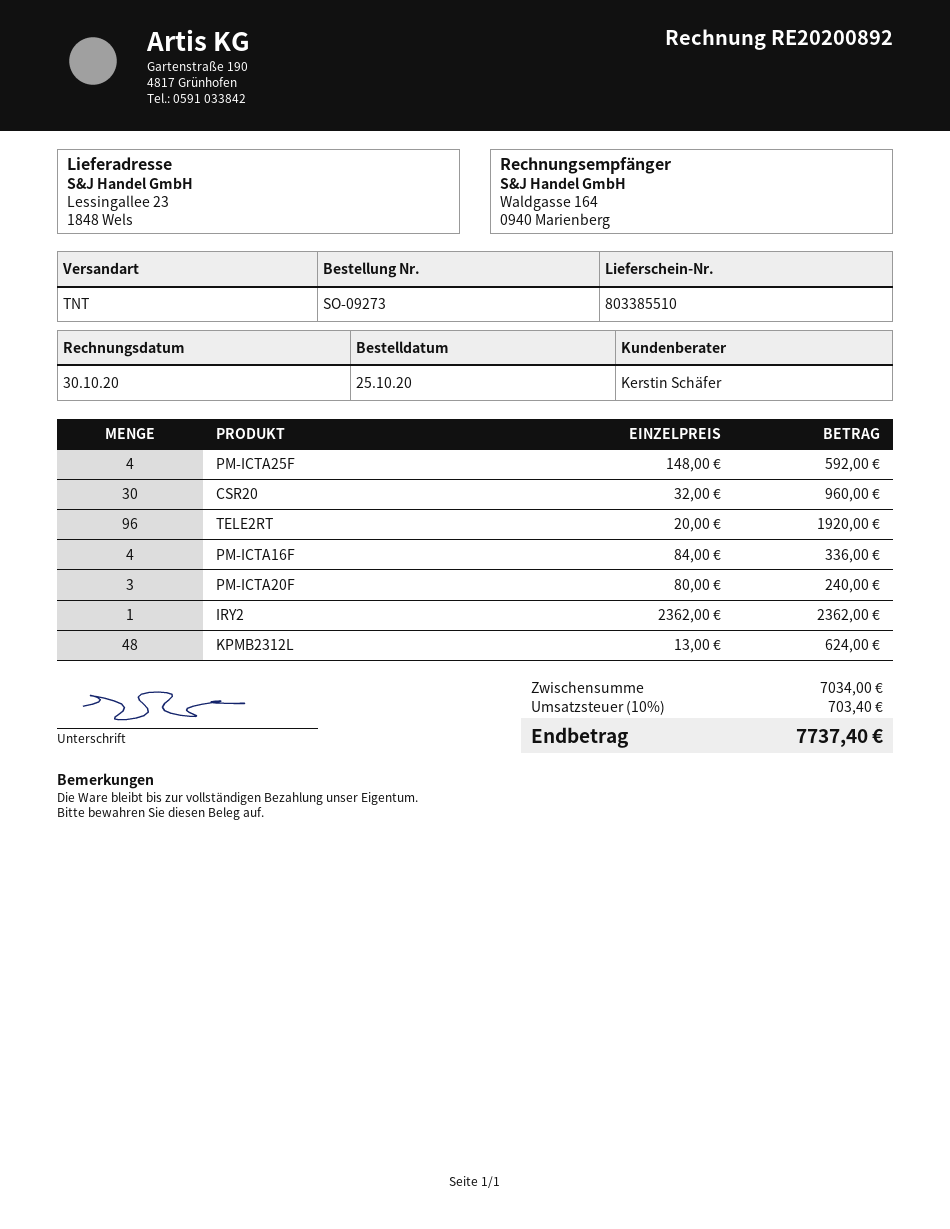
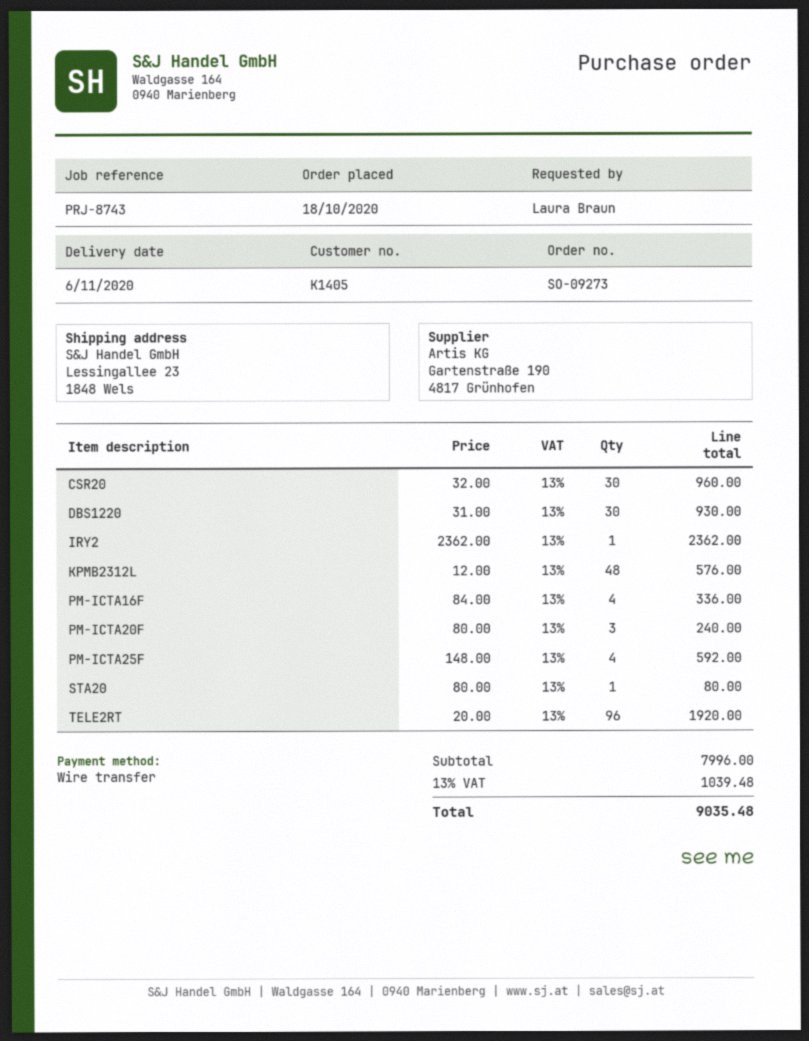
order date: 2020-10-25 -> 2020-10-18
KPMB2312L: 48 x 13.00 = 624.00 -> 48 x 12.00 = 576.00
DBS1220: none -> 30 x 31.00 = 930.00
STA20: none -> 1 x 80.00 = 80.00
subtotal: 7034.00 -> 7996.00
tax: 10% = 703.40 -> 13% = 1039.48
total: 7737.40 -> 9035.48

